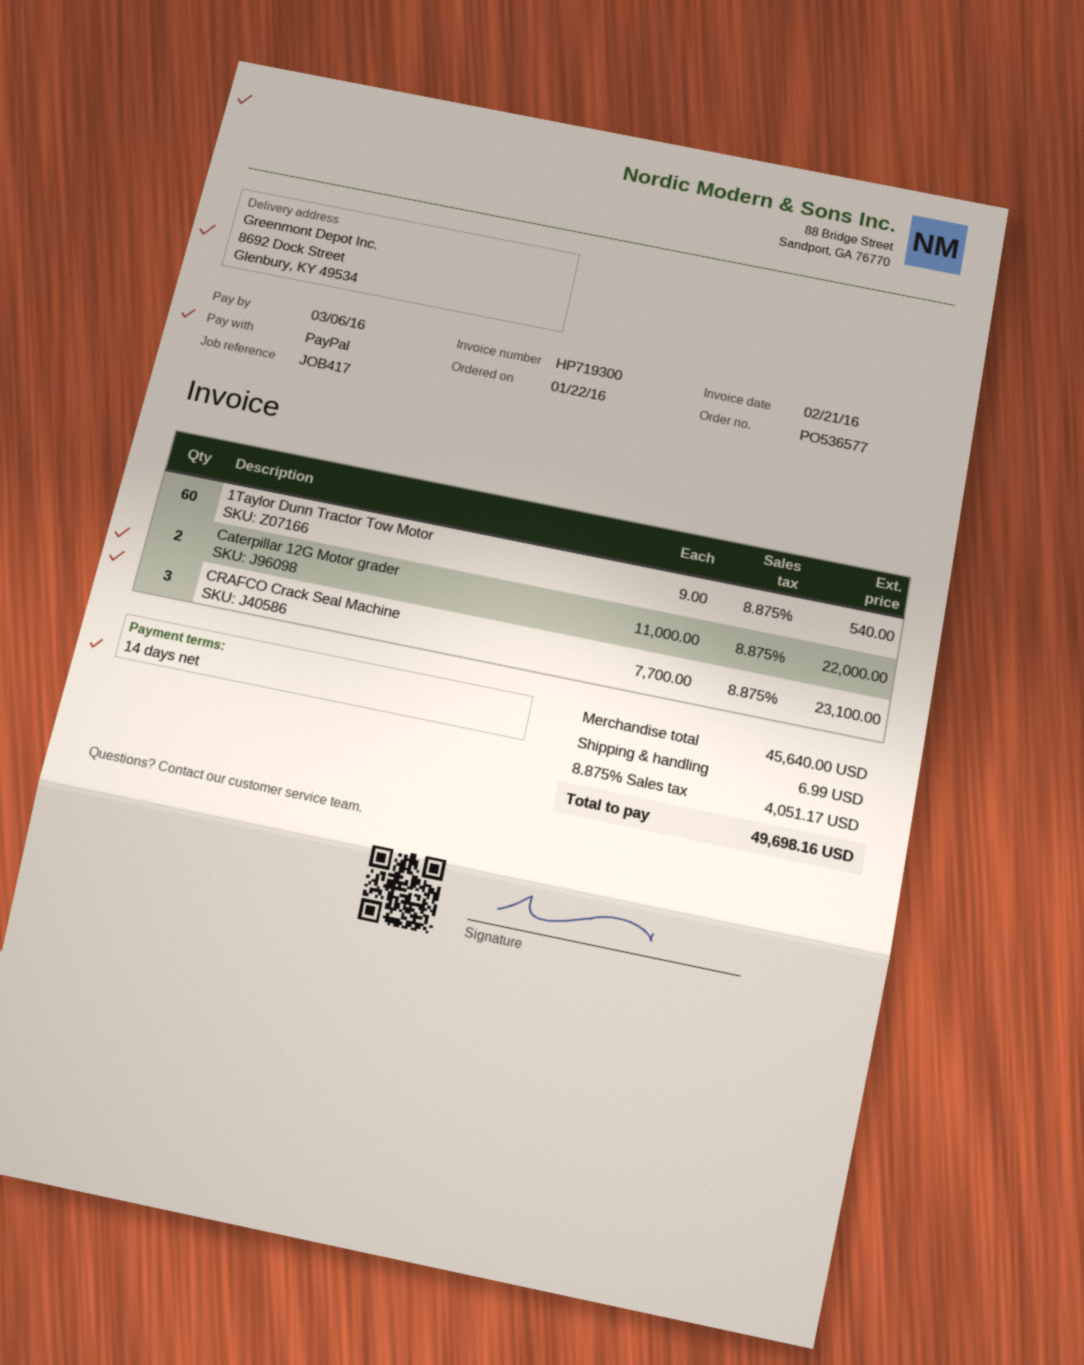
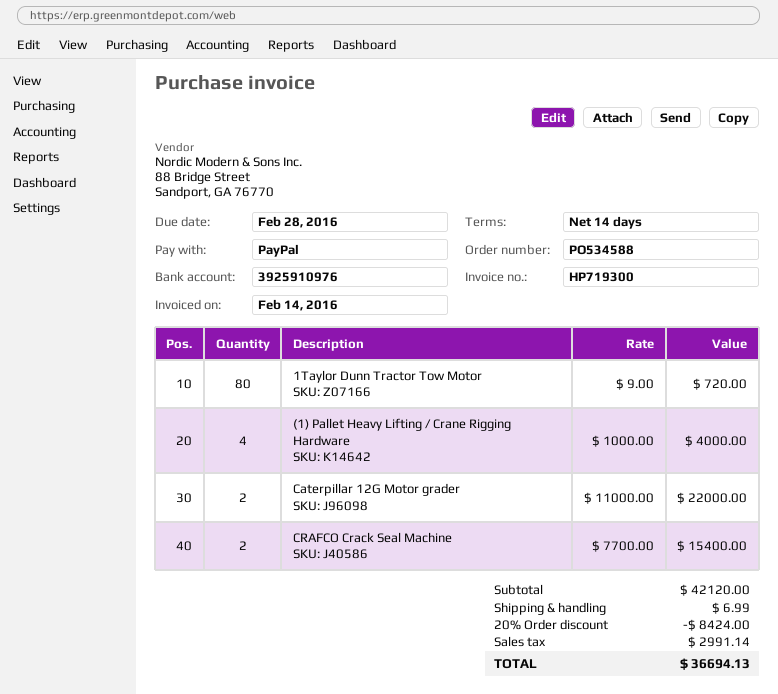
order number: PO536577 -> PO534588
invoice date: 2016-02-21 -> 2016-02-14
due date: 2016-03-06 -> 2016-02-28
1Taylor Dunn Tractor Tow Motor: 60 x 9.00 = 540.00 -> 80 x 9.00 = 720.00
CRAFCO Crack Seal Machine: 3 x 7700.00 = 23100.00 -> 2 x 7700.00 = 15400.00
(1) Pallet Heavy Lifting / Crane Rigging Hardware: none -> 4 x 1000.00 = 4000.00
subtotal: 45640.00 -> 42120.00
discount: none -> 20% = 8424.00
tax: 4051.17 -> 2991.14
total: 49698.16 -> 36694.13

